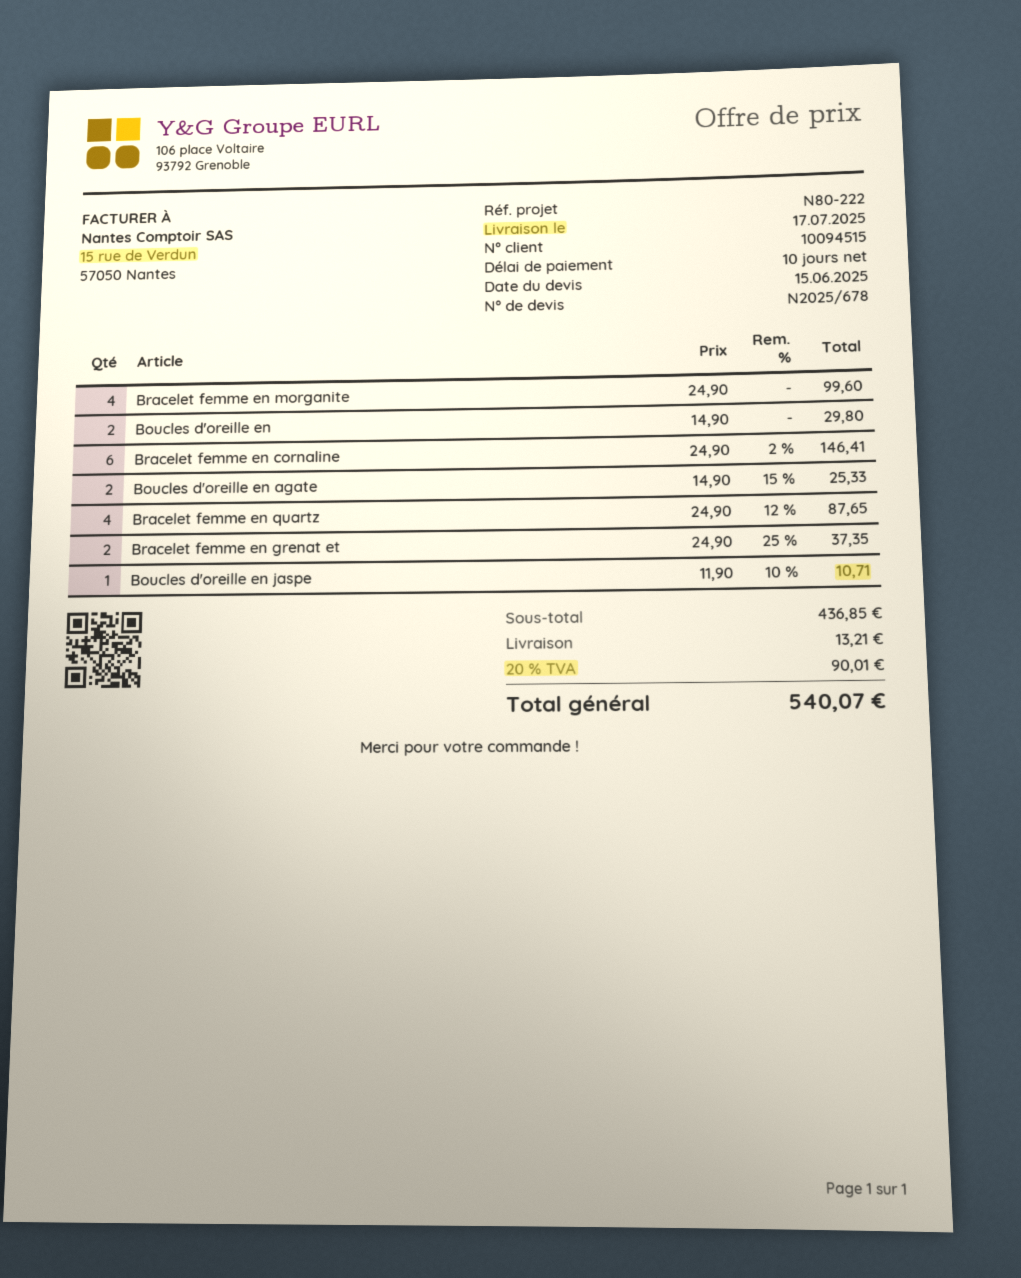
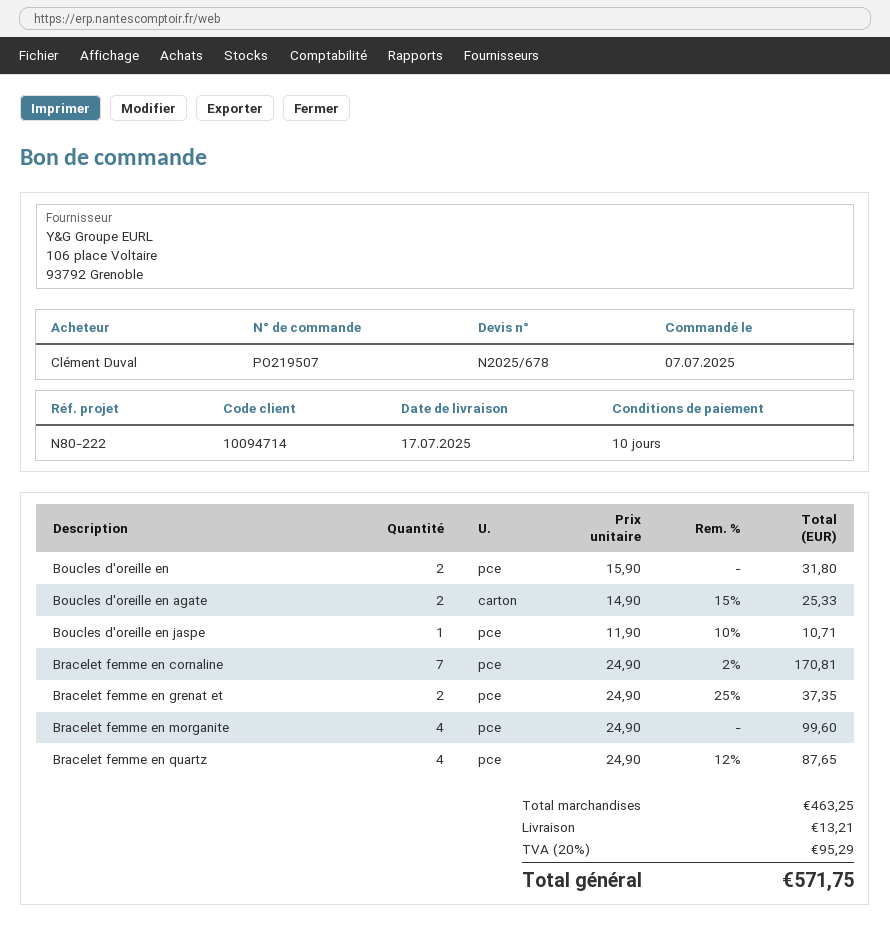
customer number: 10094515 -> 10094714
Boucles d'oreille en: 2 x 14.90 = 29.80 -> 2 x 15.90 = 31.80
Bracelet femme en cornaline: 6 x 24.90 - 2% = 146.41 -> 7 x 24.90 - 2% = 170.81
subtotal: 436.85 -> 463.25
tax: 20% = 90.01 -> 20% = 95.29
total: 540.07 -> 571.75

